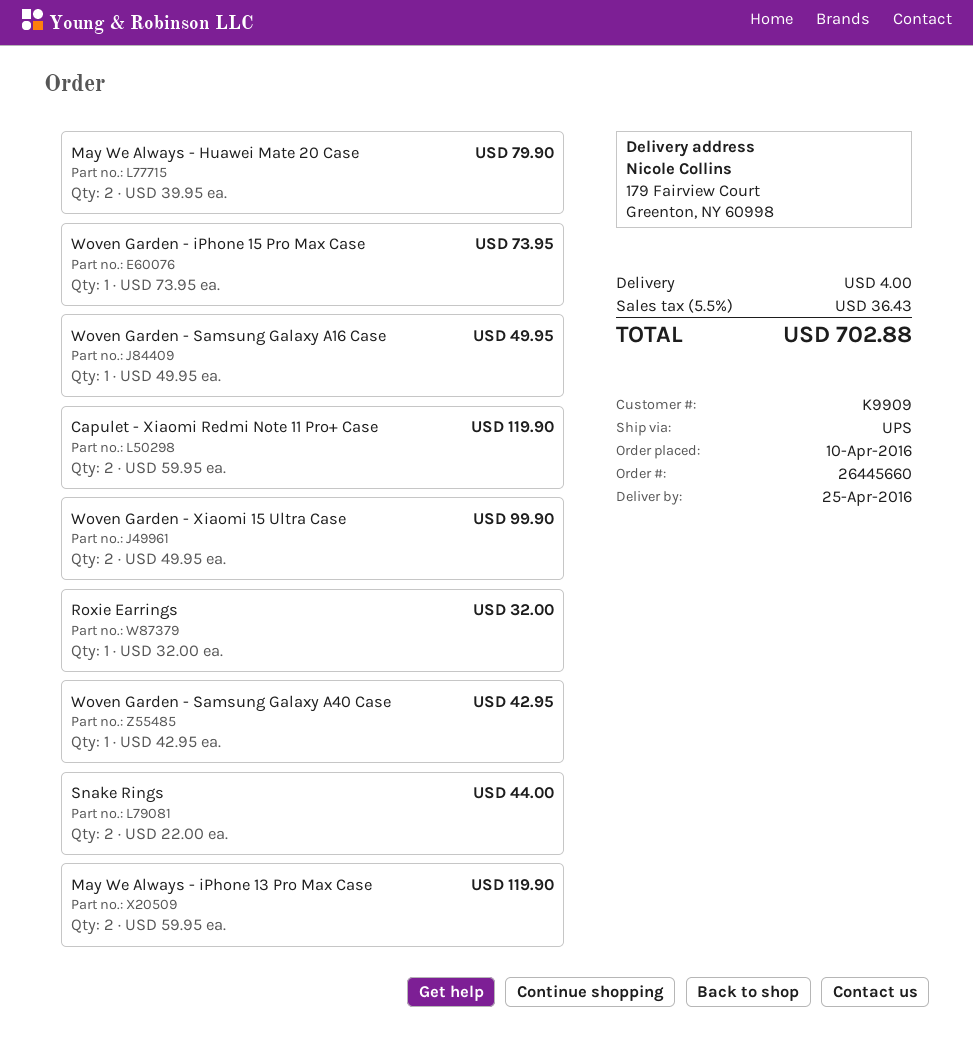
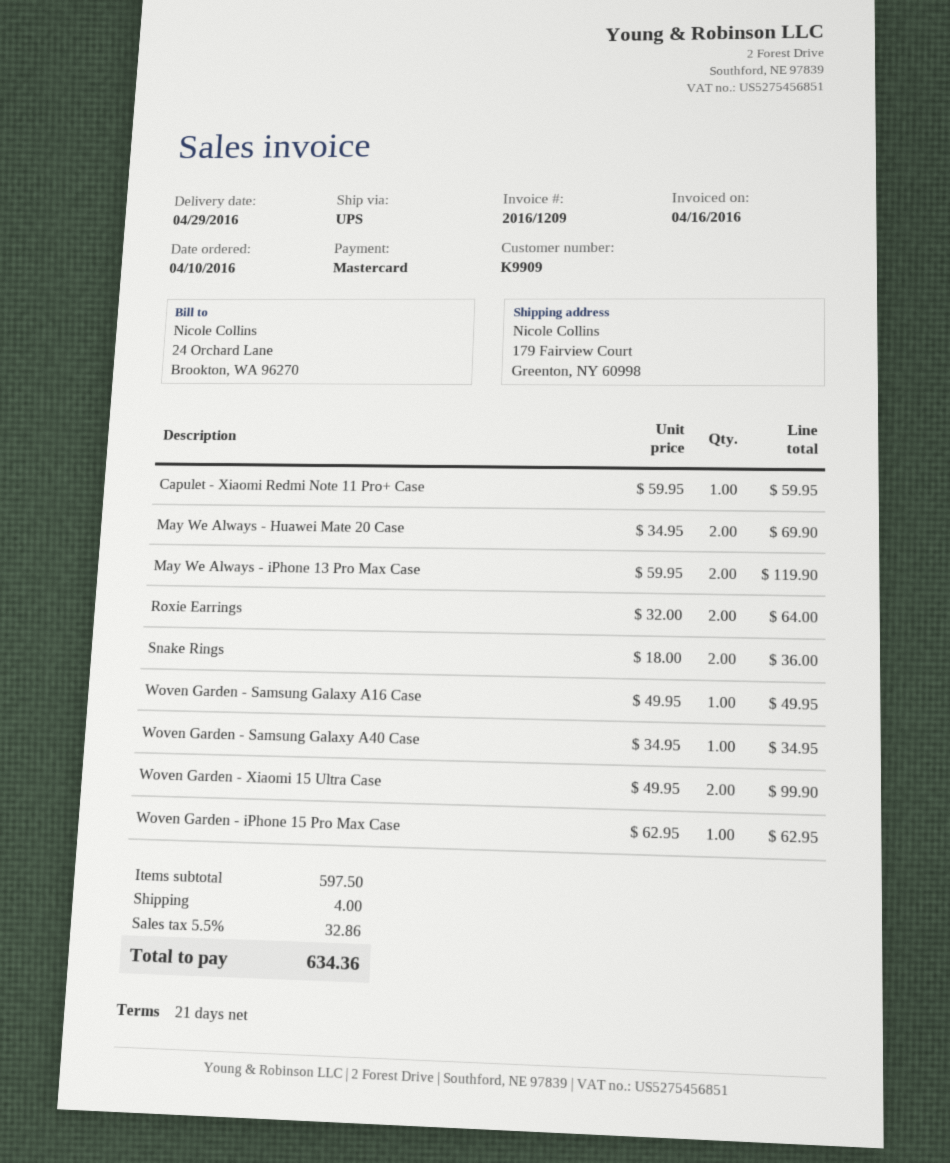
delivery date: 2016-04-25 -> 2016-04-29
May We Always - Huawei Mate 20 Case: 2 x 39.95 = 79.90 -> 2 x 34.95 = 69.90
Woven Garden - iPhone 15 Pro Max Case: 1 x 73.95 = 73.95 -> 1 x 62.95 = 62.95
Capulet - Xiaomi Redmi Note 11 Pro+ Case: 2 x 59.95 = 119.90 -> 1 x 59.95 = 59.95
Roxie Earrings: 1 x 32.00 = 32.00 -> 2 x 32.00 = 64.00
Woven Garden - Samsung Galaxy A40 Case: 1 x 42.95 = 42.95 -> 1 x 34.95 = 34.95
Snake Rings: 2 x 22.00 = 44.00 -> 2 x 18.00 = 36.00
tax: 5.5% = 36.43 -> 5.5% = 32.86
total: 702.88 -> 634.36

